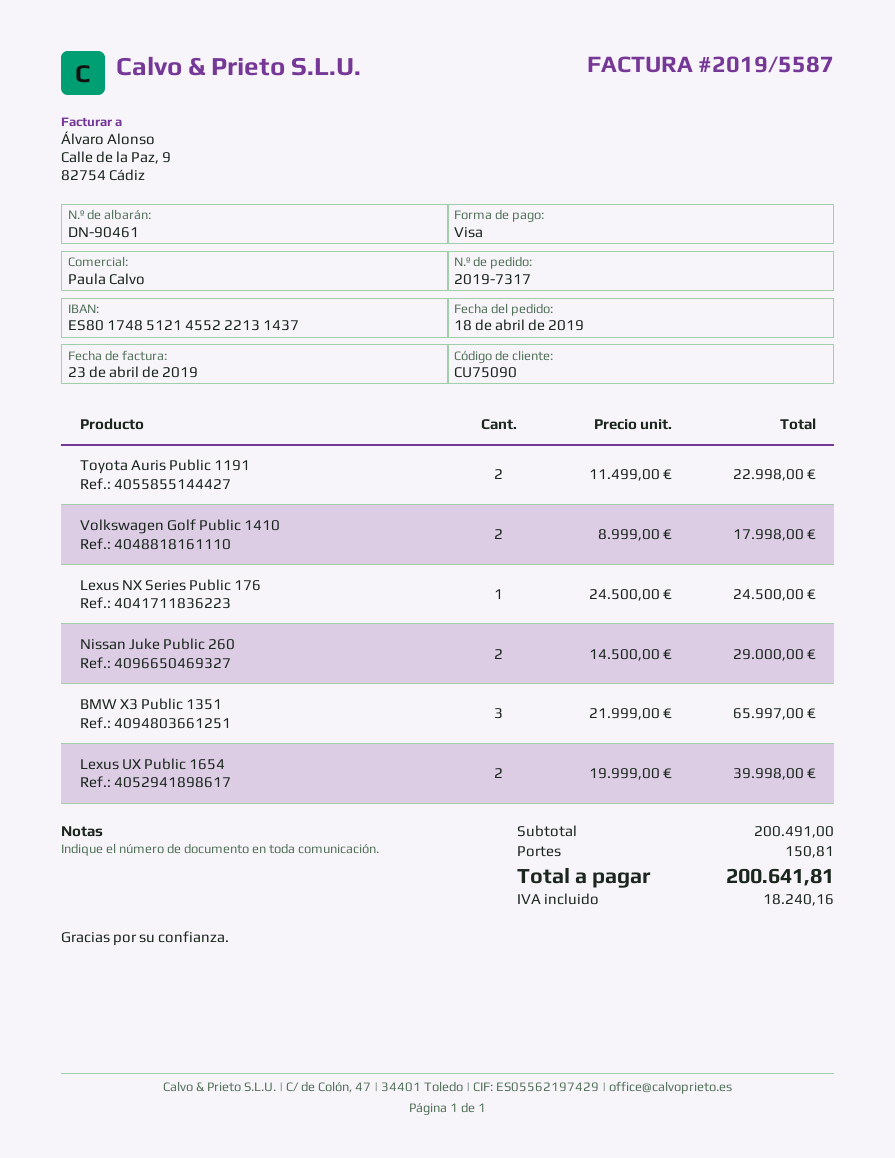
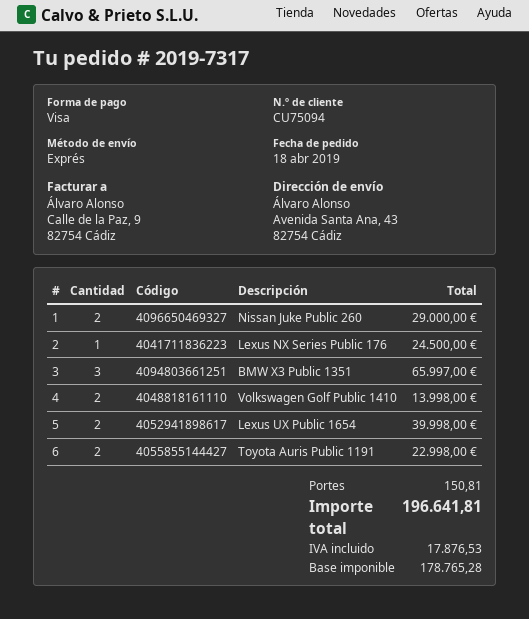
customer number: CU75090 -> CU75094
Volkswagen Golf Public 1410: 2 for 17998.00 -> 2 for 13998.00
tax: 18240.16 -> 17876.53
total: 200641.81 -> 196641.81

